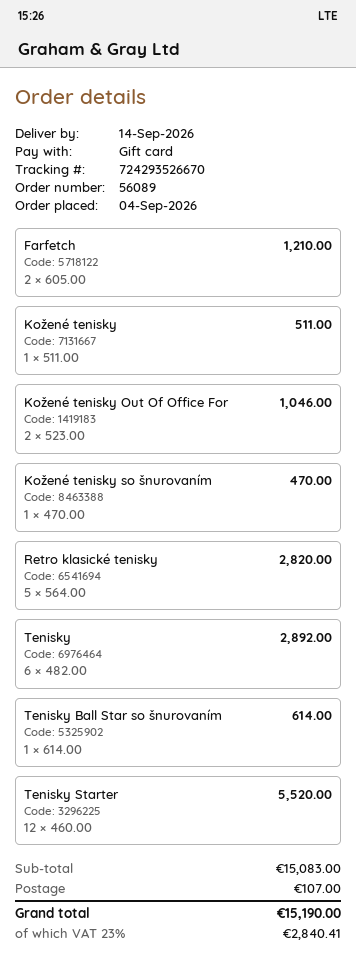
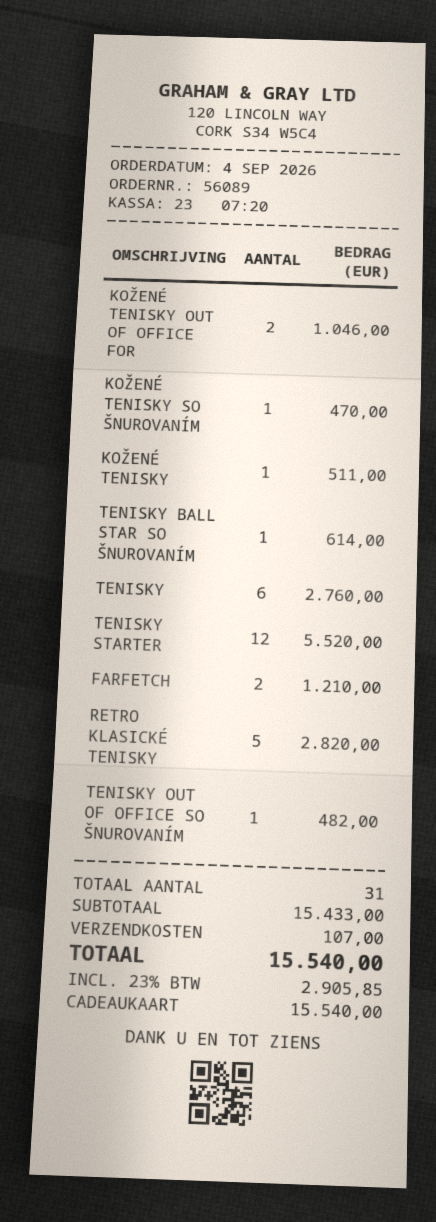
Tenisky: 6 for 2892.00 -> 6 for 2760.00
TENISKY OUT OF OFFICE SO ŠNUROVANÍM: none -> 1 for 482.00
subtotal: 15083.00 -> 15433.00
tax: 23% = 2840.41 -> 23% = 2905.85
total: 15190.00 -> 15540.00

